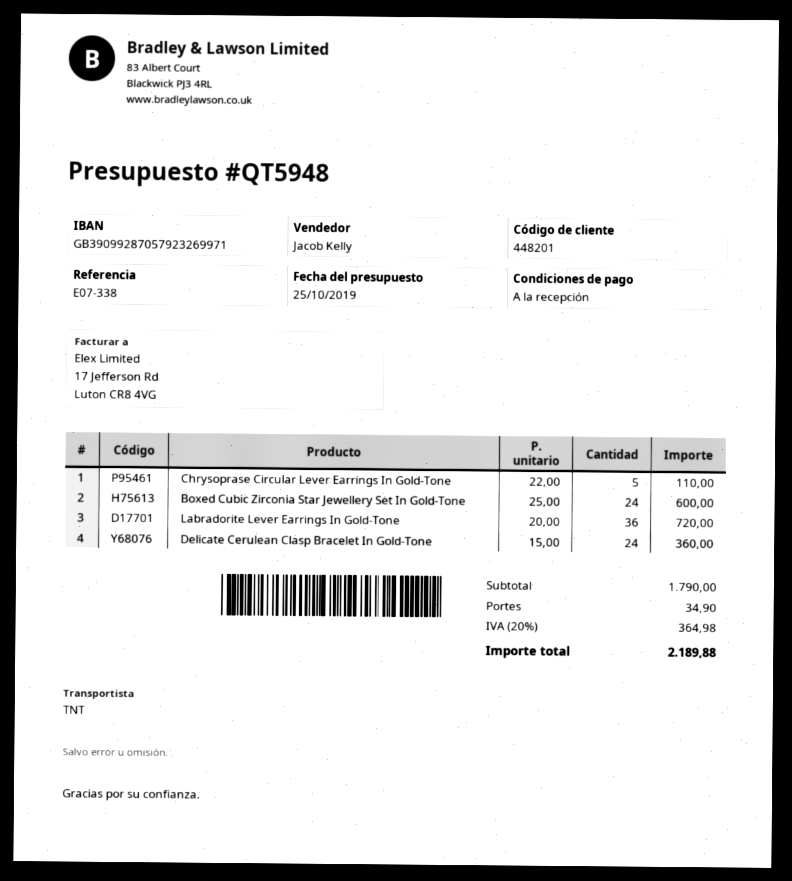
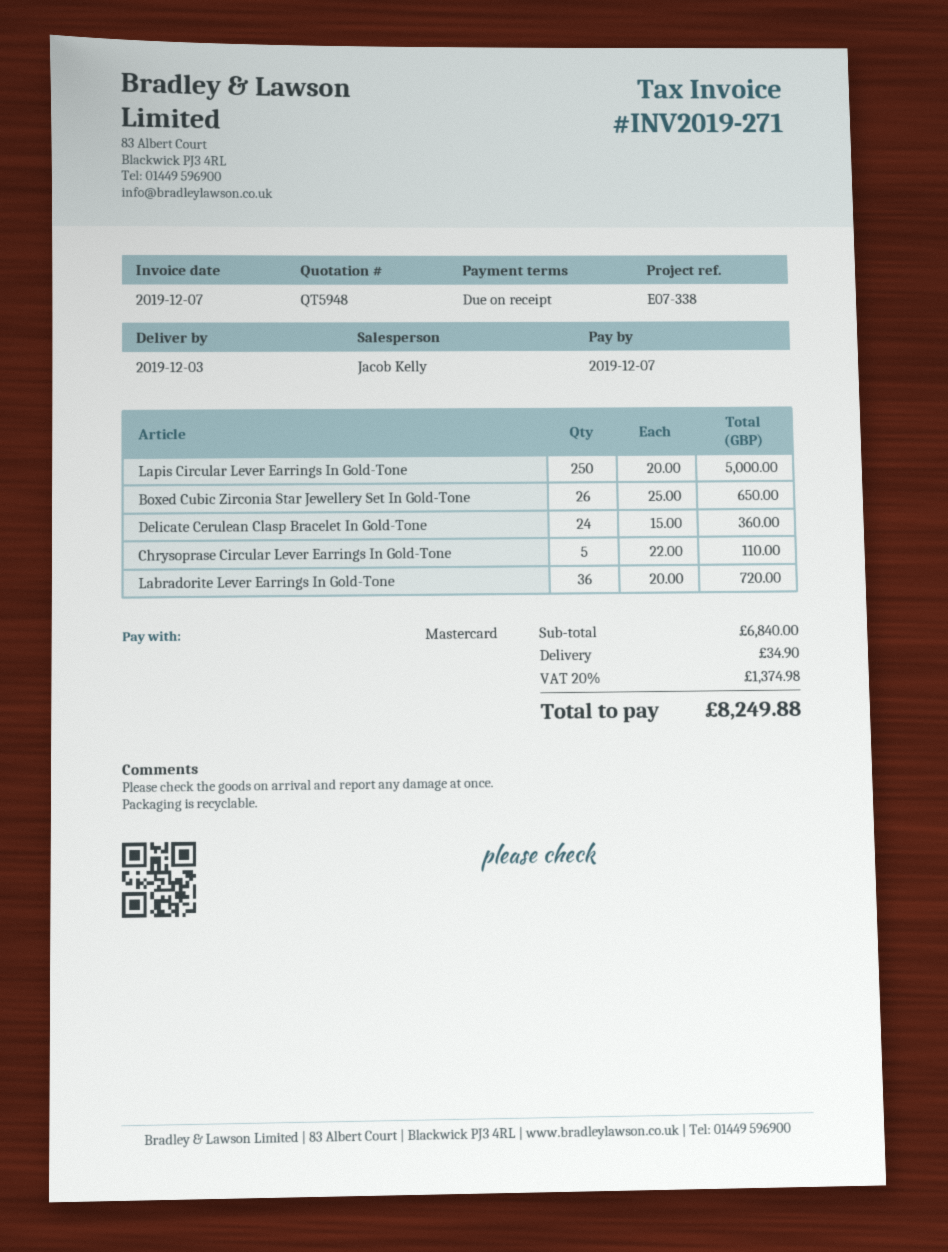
Boxed Cubic Zirconia Star Jewellery Set In Gold-Tone: 24 x 25.00 = 600.00 -> 26 x 25.00 = 650.00
Lapis Circular Lever Earrings In Gold-Tone: none -> 250 x 20.00 = 5000.00
subtotal: 1790.00 -> 6840.00
tax: 20% = 364.98 -> 20% = 1374.98
total: 2189.88 -> 8249.88

